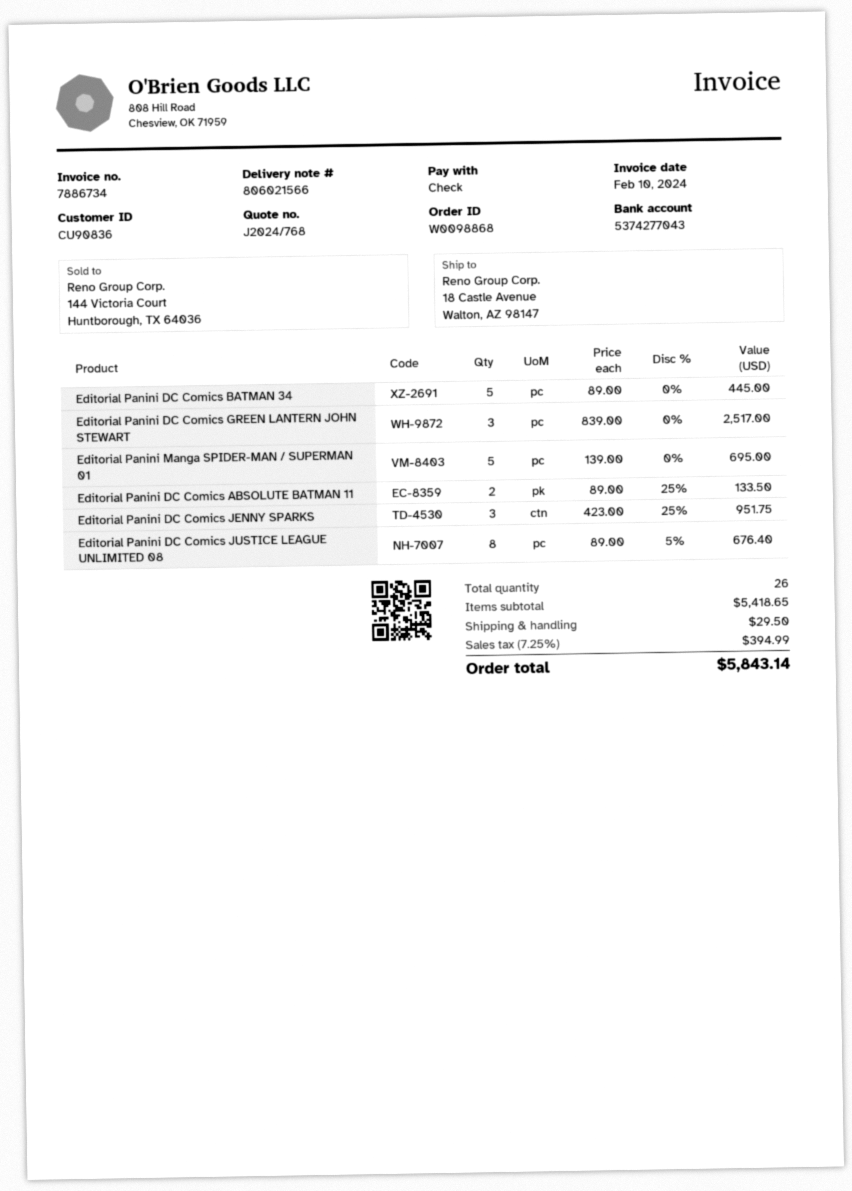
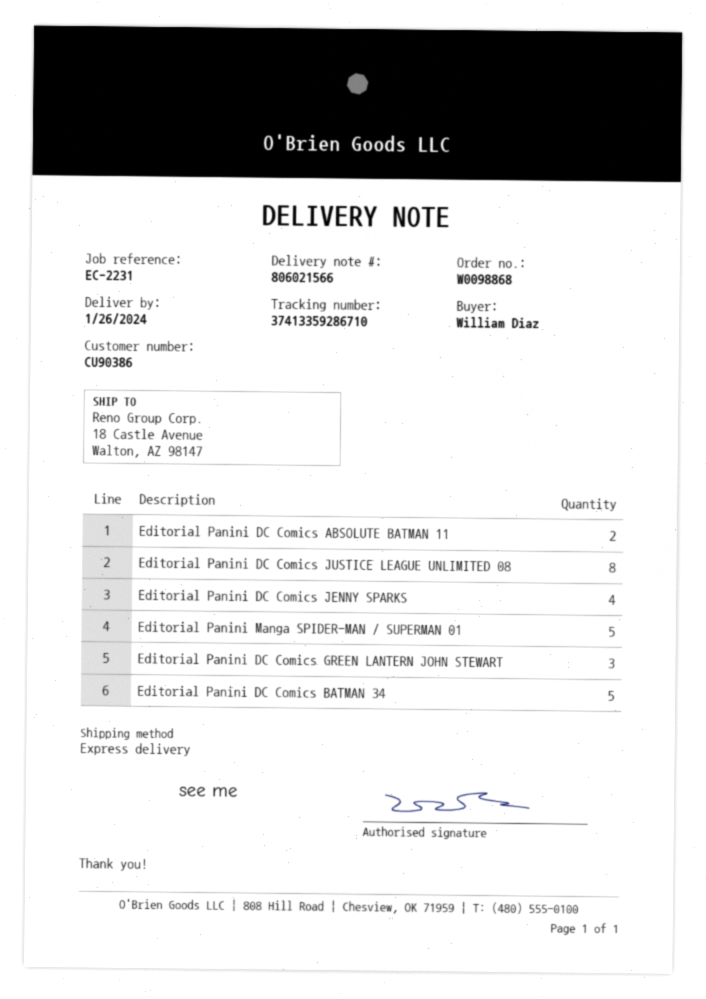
customer number: CU90836 -> CU90386
Editorial Panini DC Comics JENNY SPARKS: 3 -> 4

